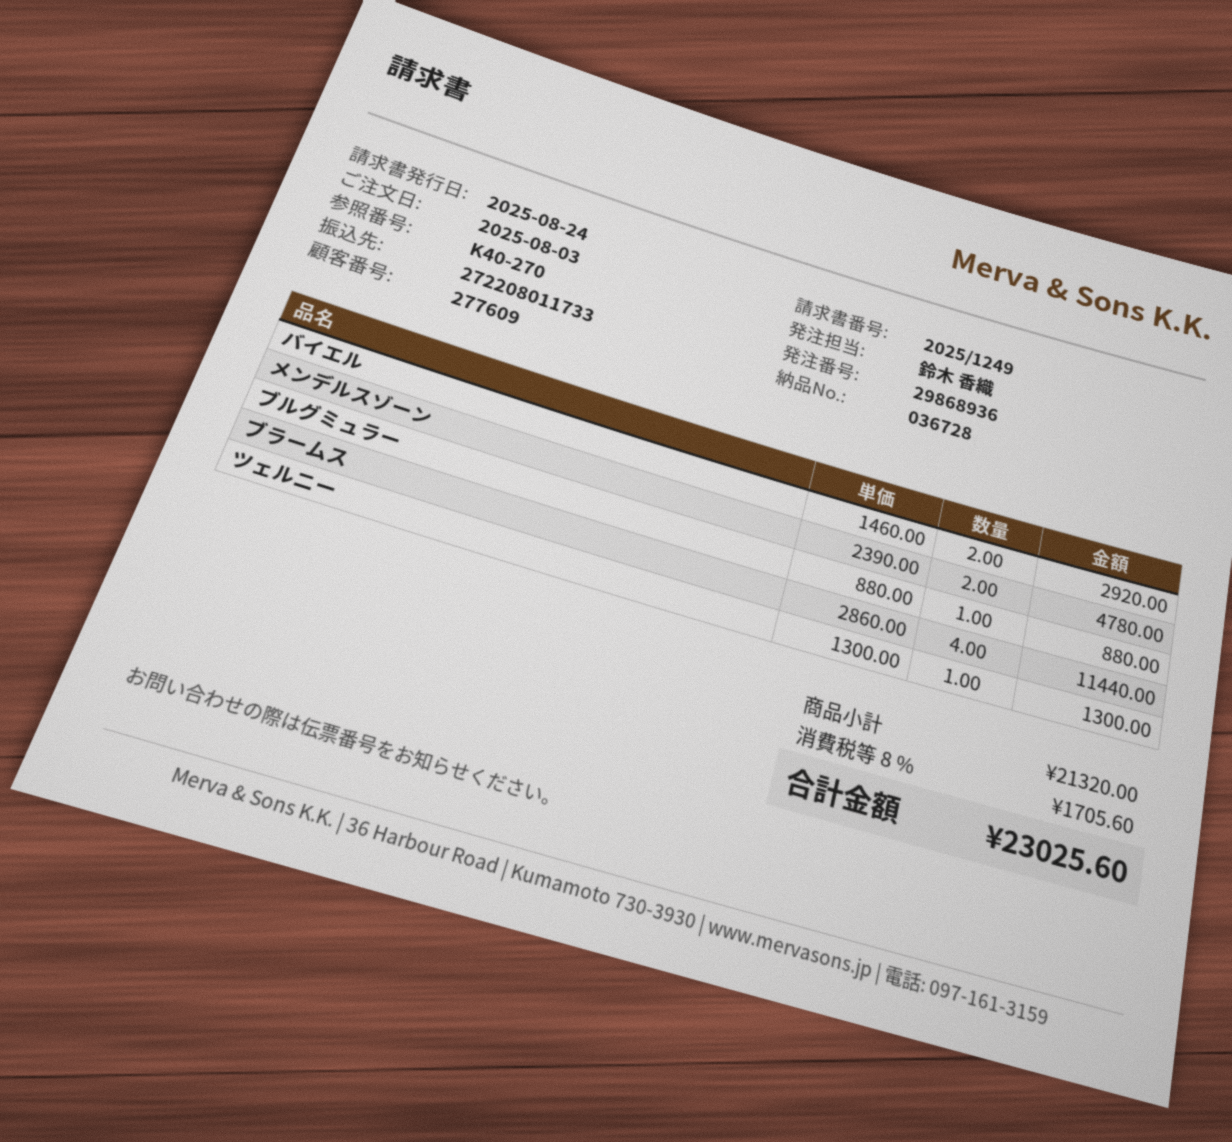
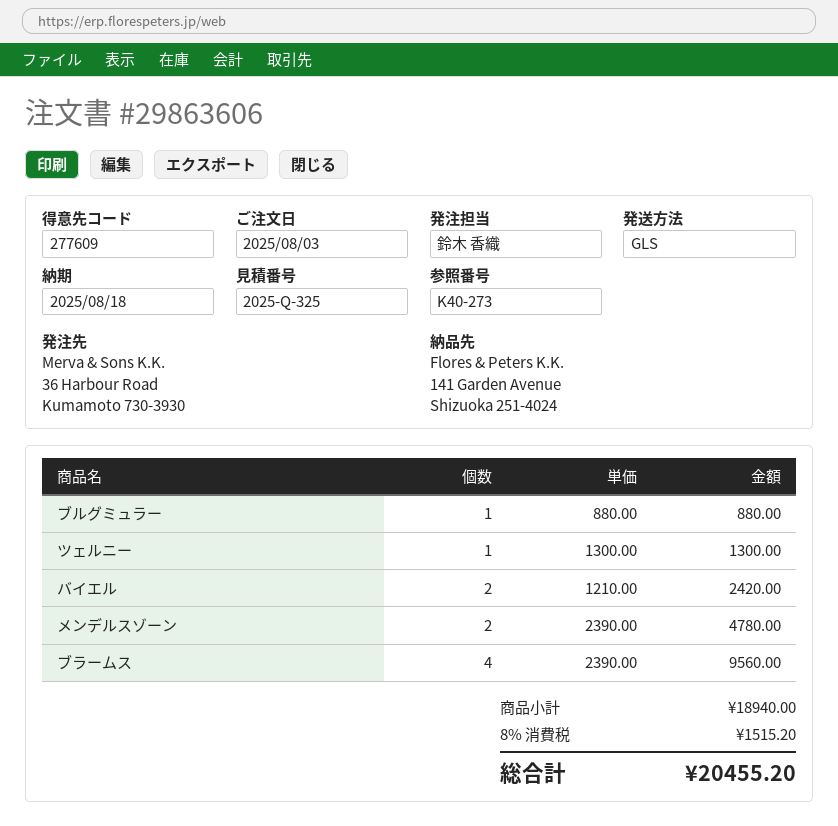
order number: 29868936 -> 29863606
reference: K40-270 -> K40-273
バイエル: 2 x 1460.00 = 2920.00 -> 2 x 1210.00 = 2420.00
ブラームス: 4 x 2860.00 = 11440.00 -> 4 x 2390.00 = 9560.00
subtotal: 21320.00 -> 18940.00
tax: 8% = 1705.60 -> 8% = 1515.20
total: 23025.60 -> 20455.20

